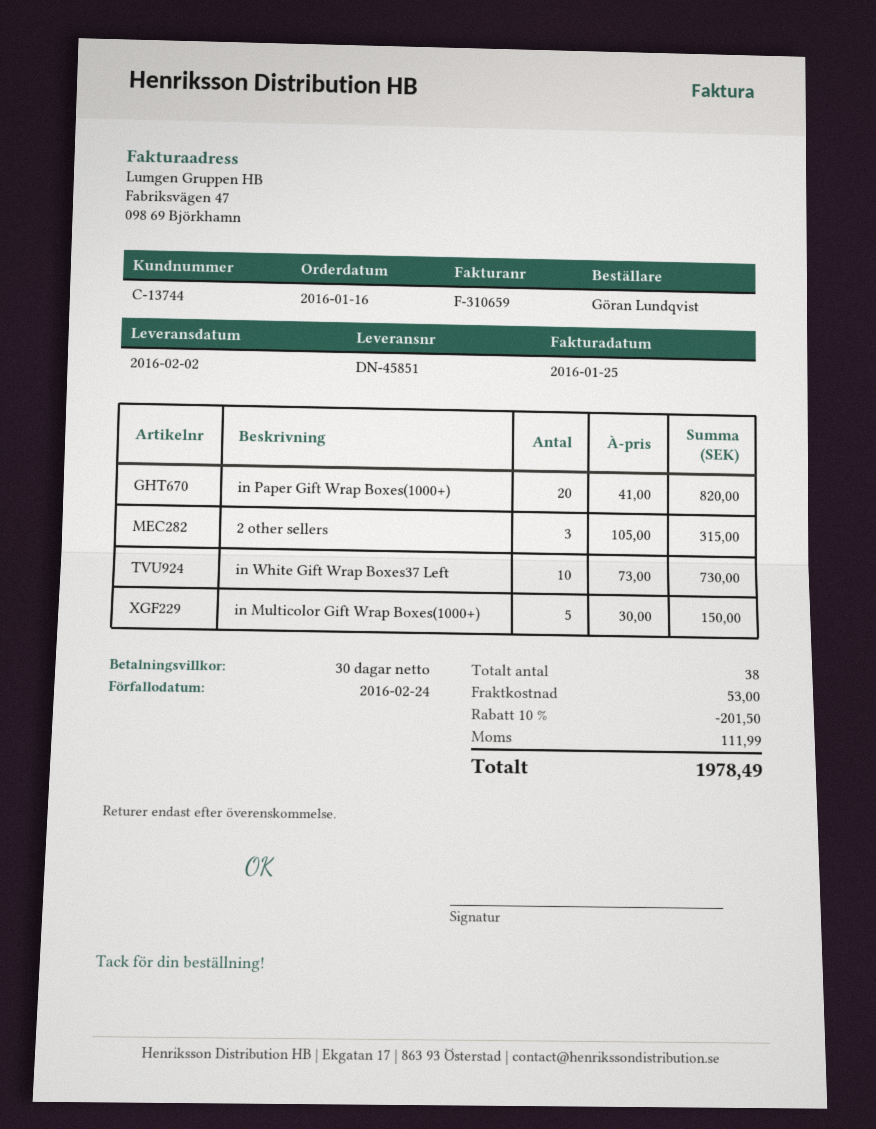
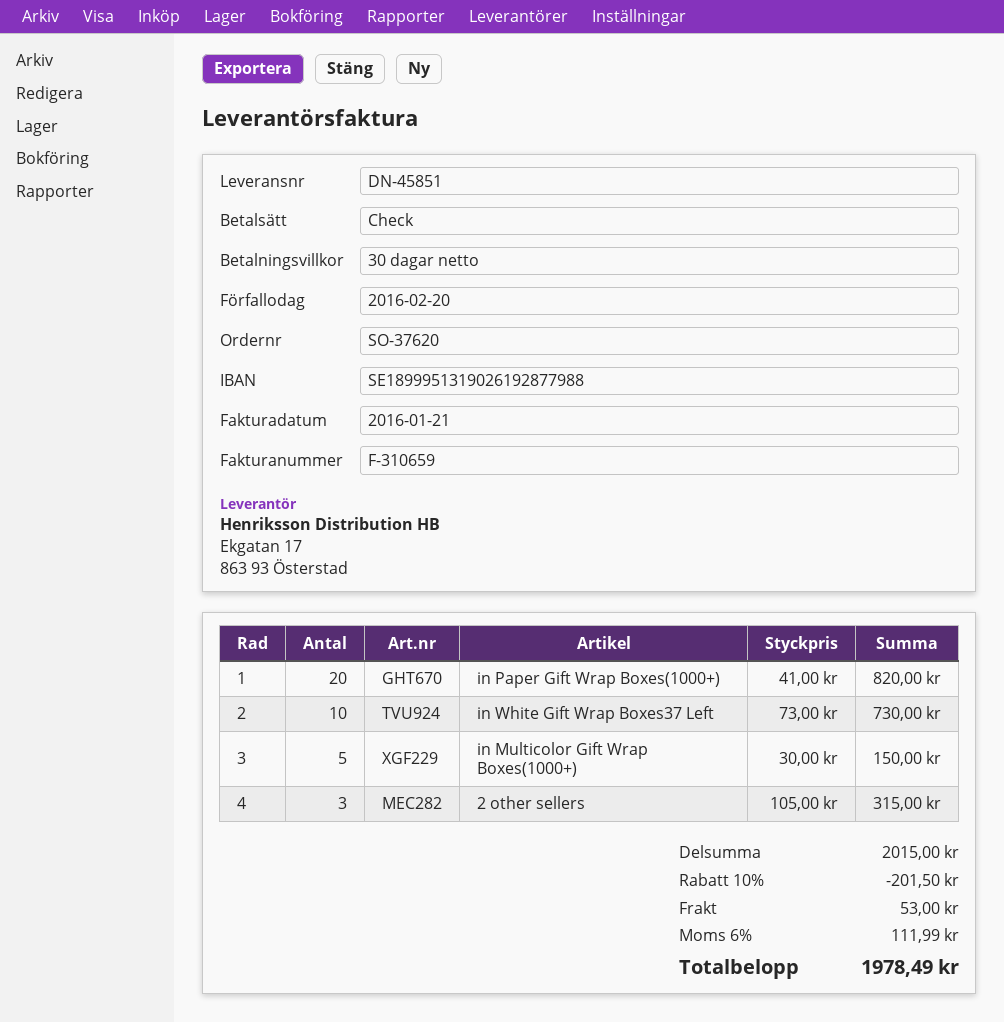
invoice date: 2016-01-25 -> 2016-01-21
due date: 2016-02-24 -> 2016-02-20

